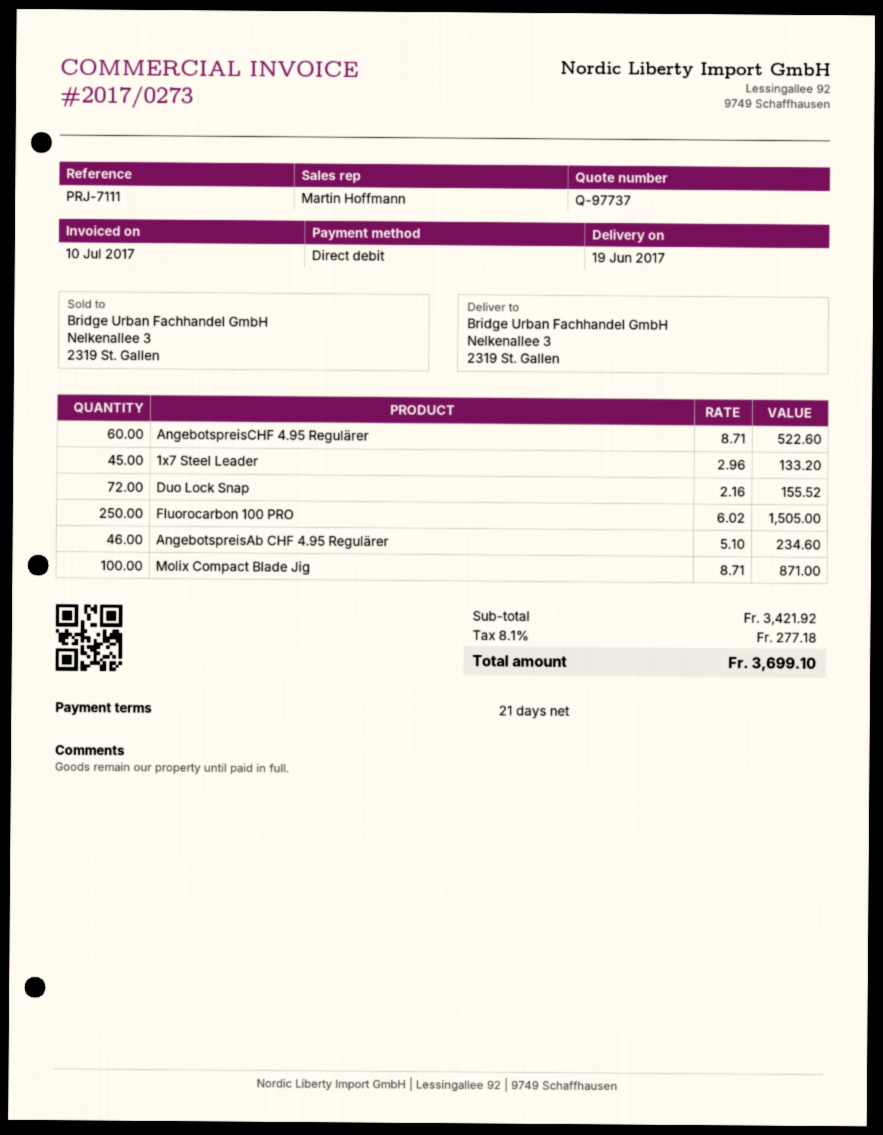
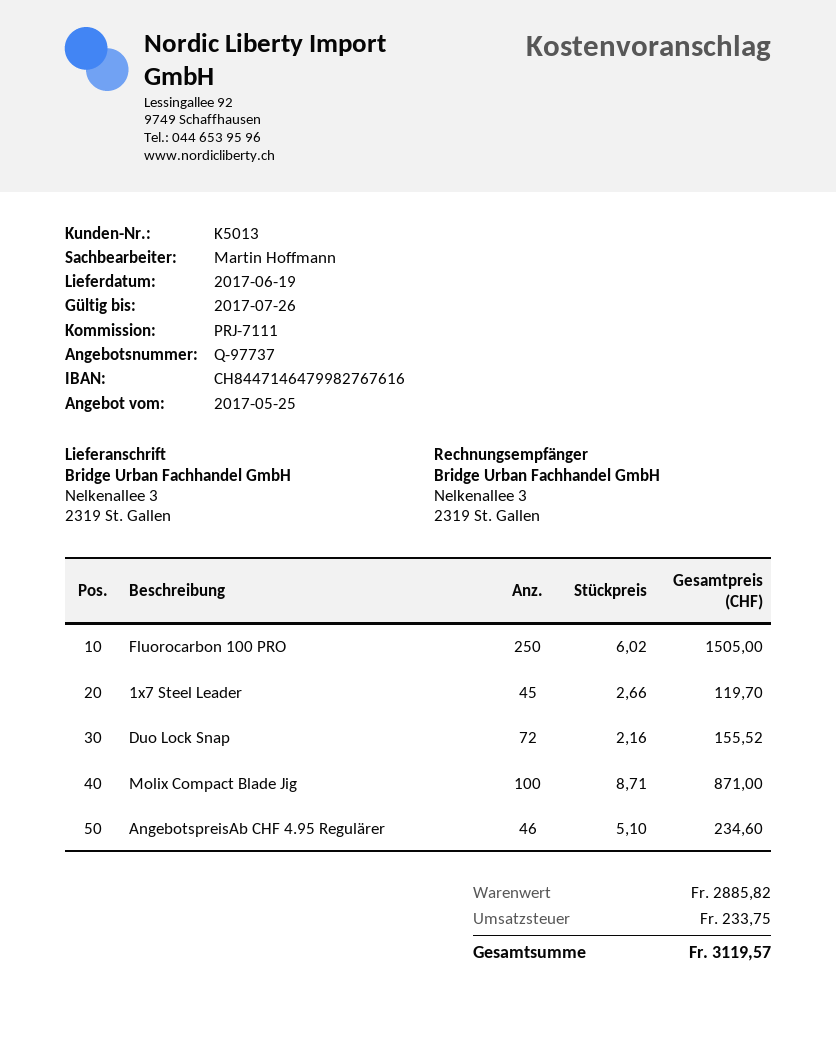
AngebotspreisCHF 4.95 Regulärer: 60 x 8.71 = 522.60 -> none
1x7 Steel Leader: 45 x 2.96 = 133.20 -> 45 x 2.66 = 119.70
subtotal: 3421.92 -> 2885.82
tax: 277.18 -> 233.75
total: 3699.10 -> 3119.57

